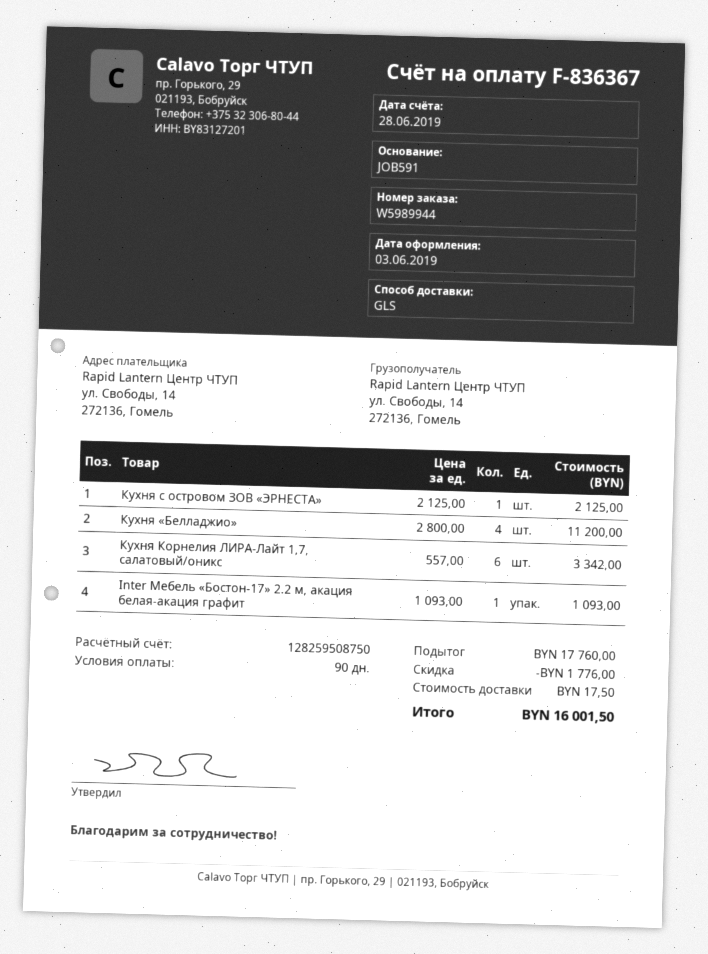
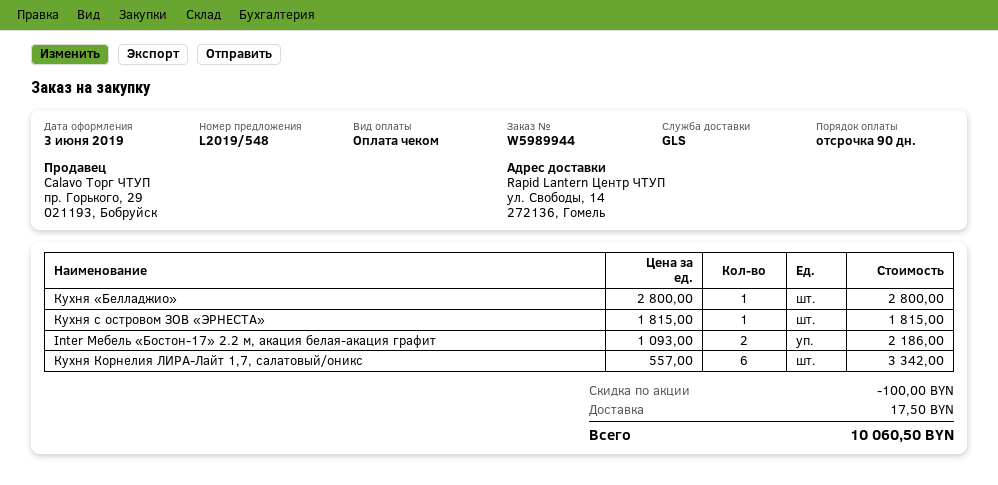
Кухня с островом ЗОВ «ЭРНЕСТА»: 1 x 2125.00 = 2125.00 -> 1 x 1815.00 = 1815.00
Кухня «Белладжио»: 4 x 2800.00 = 11200.00 -> 1 x 2800.00 = 2800.00
Inter Мебель «Бостон-17» 2.2 м, акация белая-акация графит: 1 x 1093.00 = 1093.00 -> 2 x 1093.00 = 2186.00
discount: 1776.00 -> 100.00
total: 16001.50 -> 10060.50

